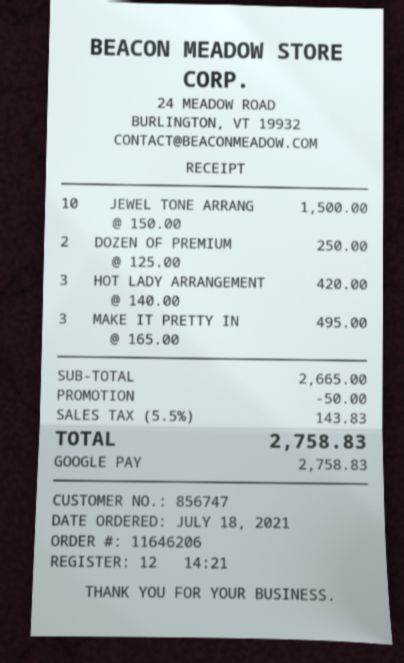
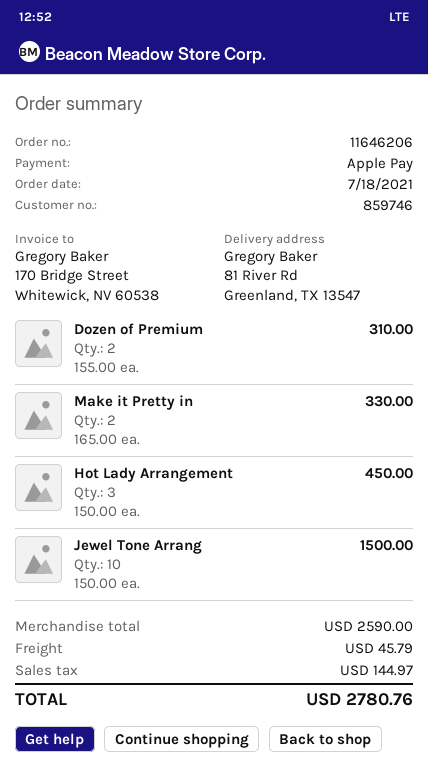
customer number: 856747 -> 859746
payment method: Google Pay -> Apple Pay
DOZEN OF PREMIUM: 2 x 125.00 = 250.00 -> 2 x 155.00 = 310.00
HOT LADY ARRANGEMENT: 3 x 140.00 = 420.00 -> 3 x 150.00 = 450.00
MAKE IT PRETTY IN: 3 x 165.00 = 495.00 -> 2 x 165.00 = 330.00
subtotal: 2665.00 -> 2590.00
discount: 50.00 -> none
shipping: none -> 45.79
tax: 143.83 -> 144.97
total: 2758.83 -> 2780.76

